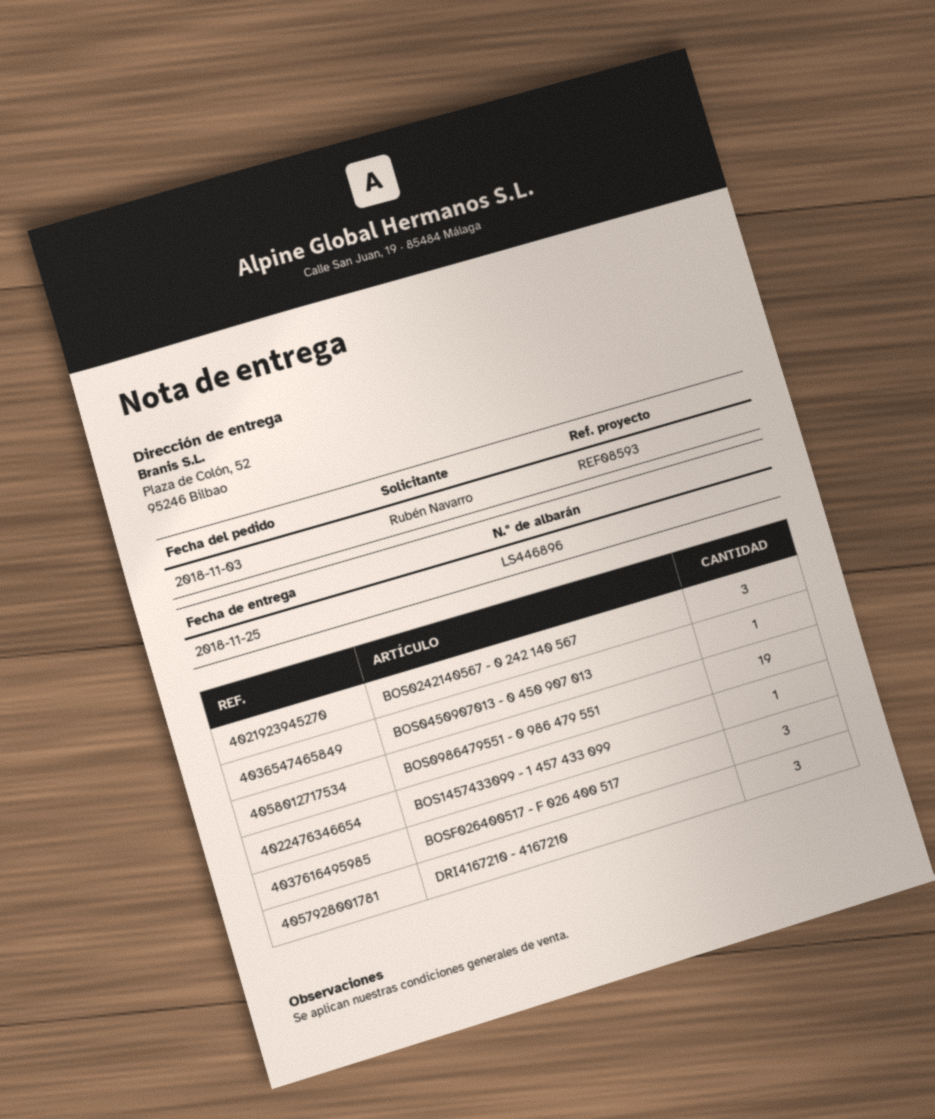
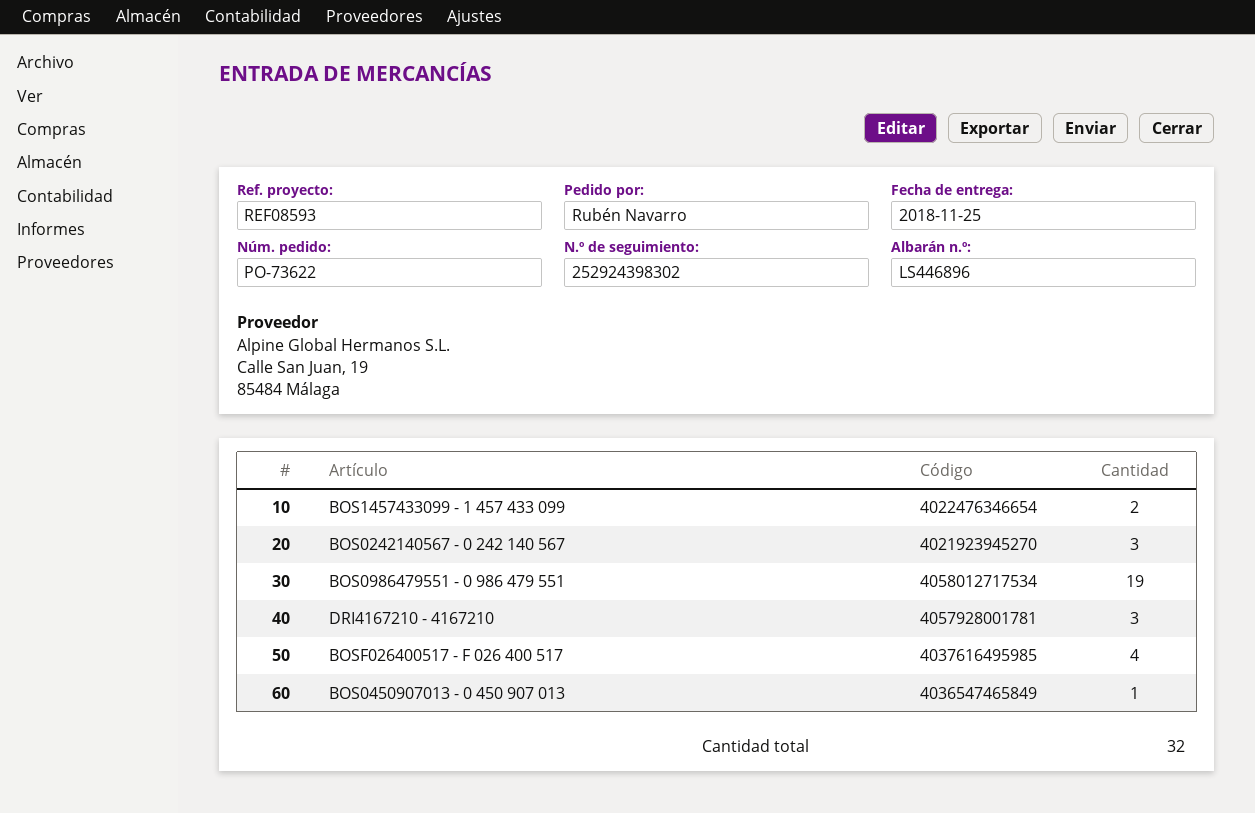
BOS1457433099 - 1 457 433 099: 1 -> 2
BOSF026400517 - F 026 400 517: 3 -> 4

